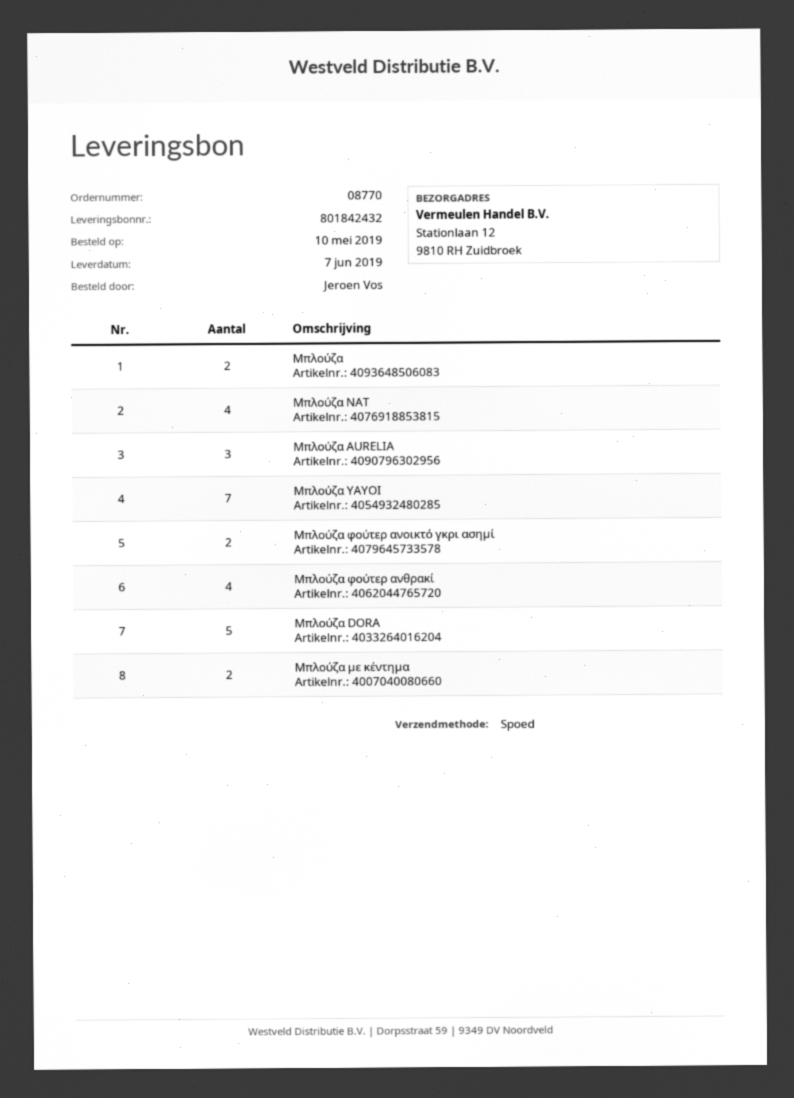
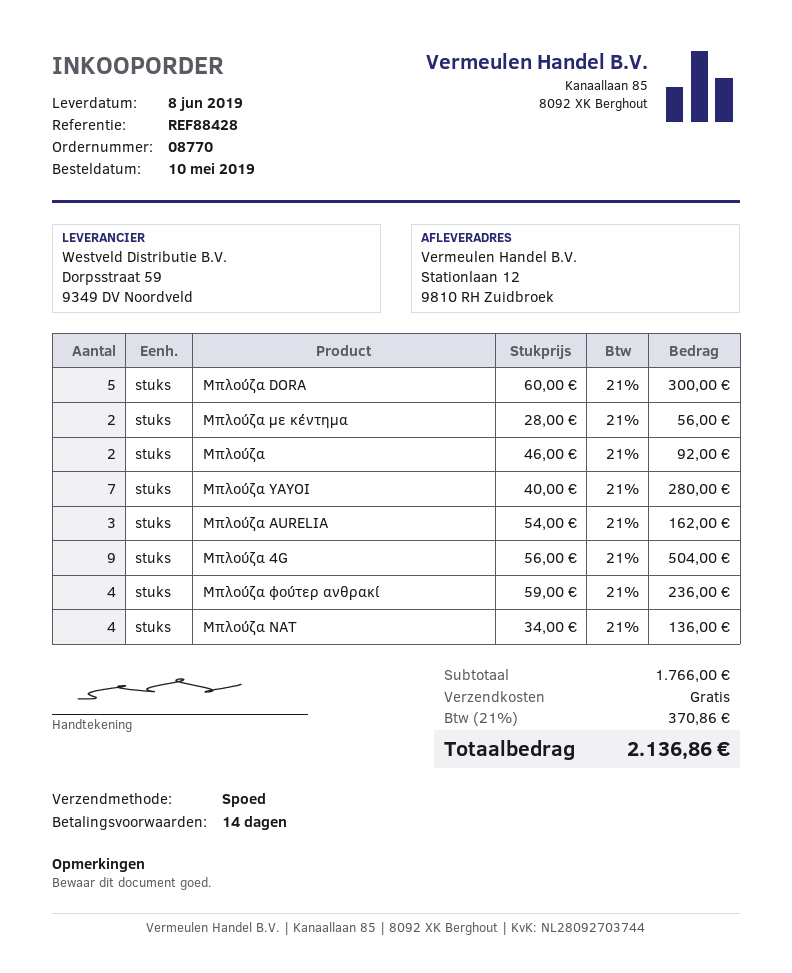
delivery date: 2019-06-07 -> 2019-06-08
Μπλούζα φούτερ ανοικτό γκρι ασημί: 2 -> none
Μπλούζα 4G: none -> 9

